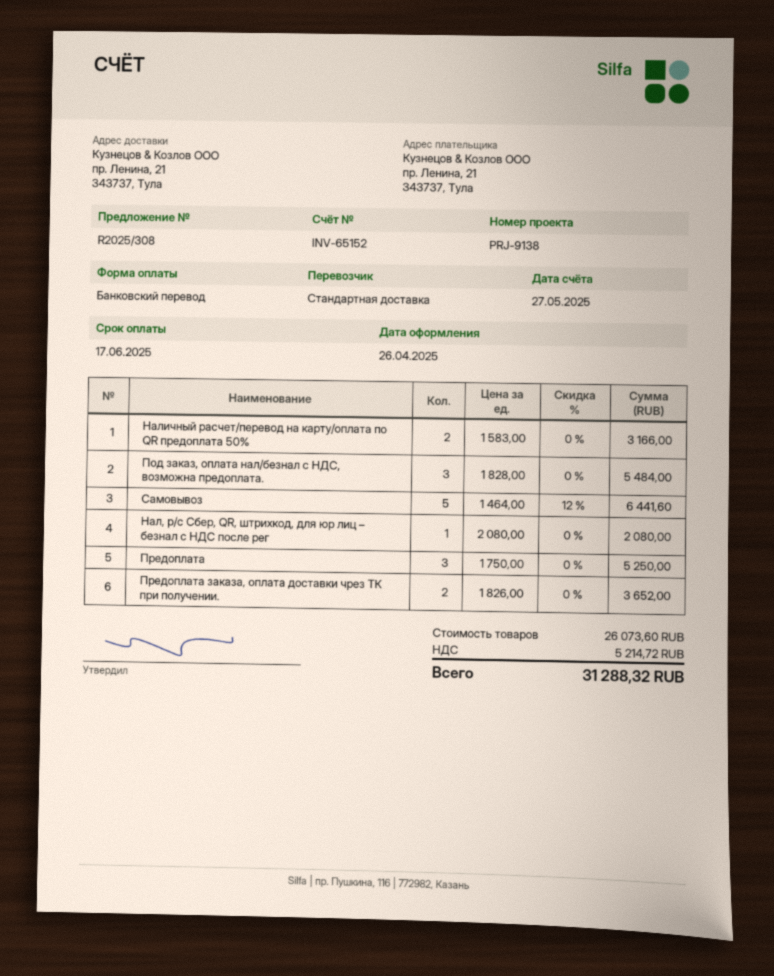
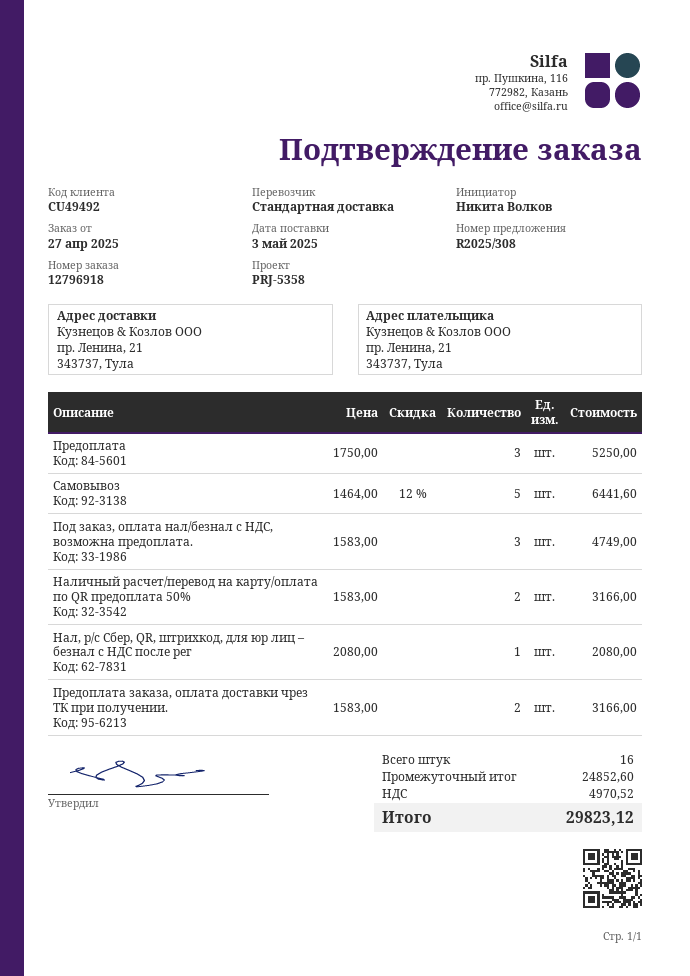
order date: 2025-04-26 -> 2025-04-27
reference: PRJ-9138 -> PRJ-5358
Под заказ, оплата нал/безнал с НДС, возможна предоплата.: 3 x 1828.00 = 5484.00 -> 3 x 1583.00 = 4749.00
Предоплата заказа, оплата доставки чрез ТК при получении.: 2 x 1826.00 = 3652.00 -> 2 x 1583.00 = 3166.00
subtotal: 26073.60 -> 24852.60
tax: 5214.72 -> 4970.52
total: 31288.32 -> 29823.12

